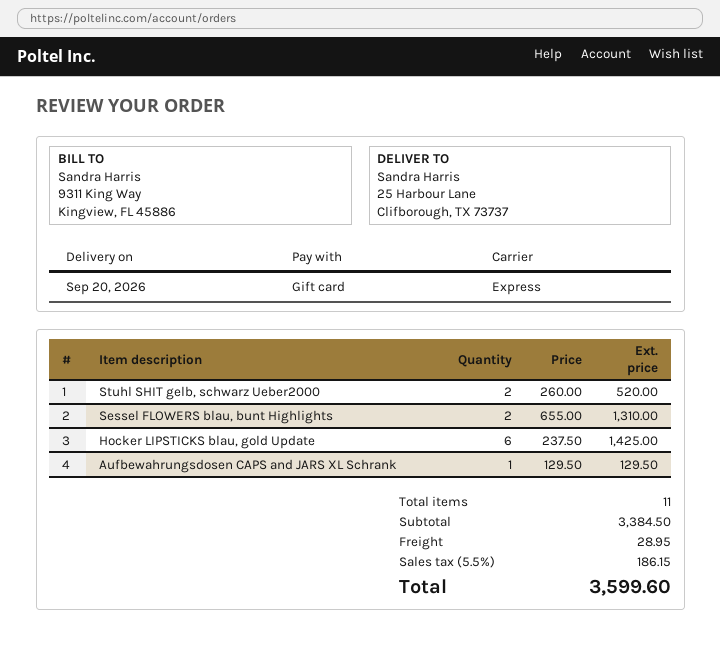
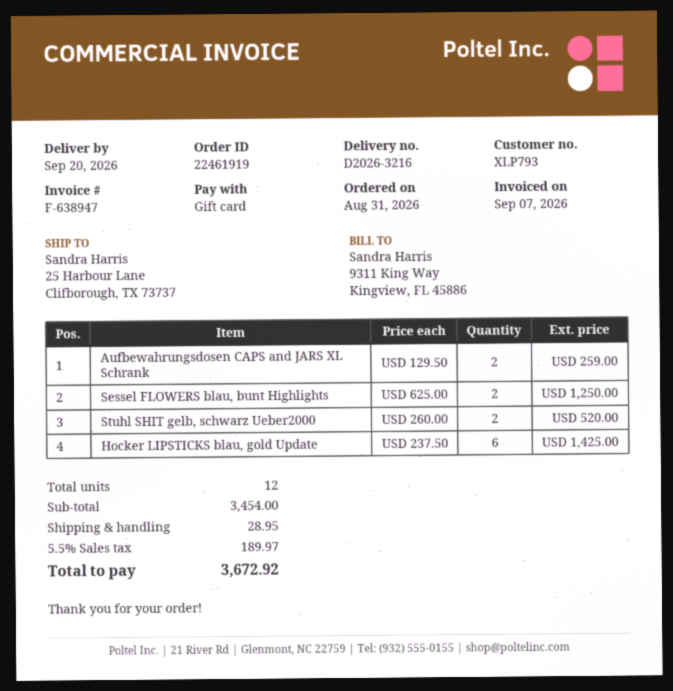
Sessel FLOWERS blau, bunt Highlights: 2 x 655.00 = 1310.00 -> 2 x 625.00 = 1250.00
Aufbewahrungsdosen CAPS and JARS XL Schrank: 1 x 129.50 = 129.50 -> 2 x 129.50 = 259.00
total quantity: 11 -> 12
subtotal: 3384.50 -> 3454.00
tax: 5.5% = 186.15 -> 5.5% = 189.97
total: 3599.60 -> 3672.92

